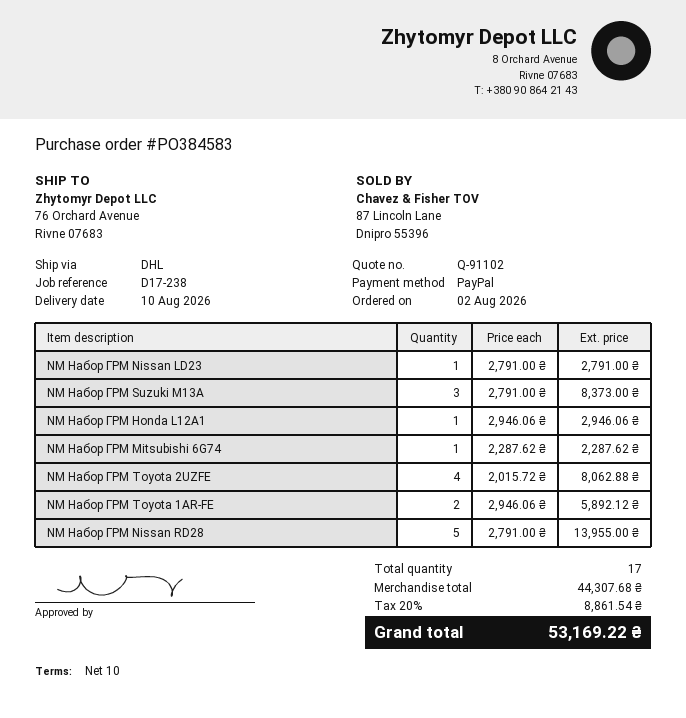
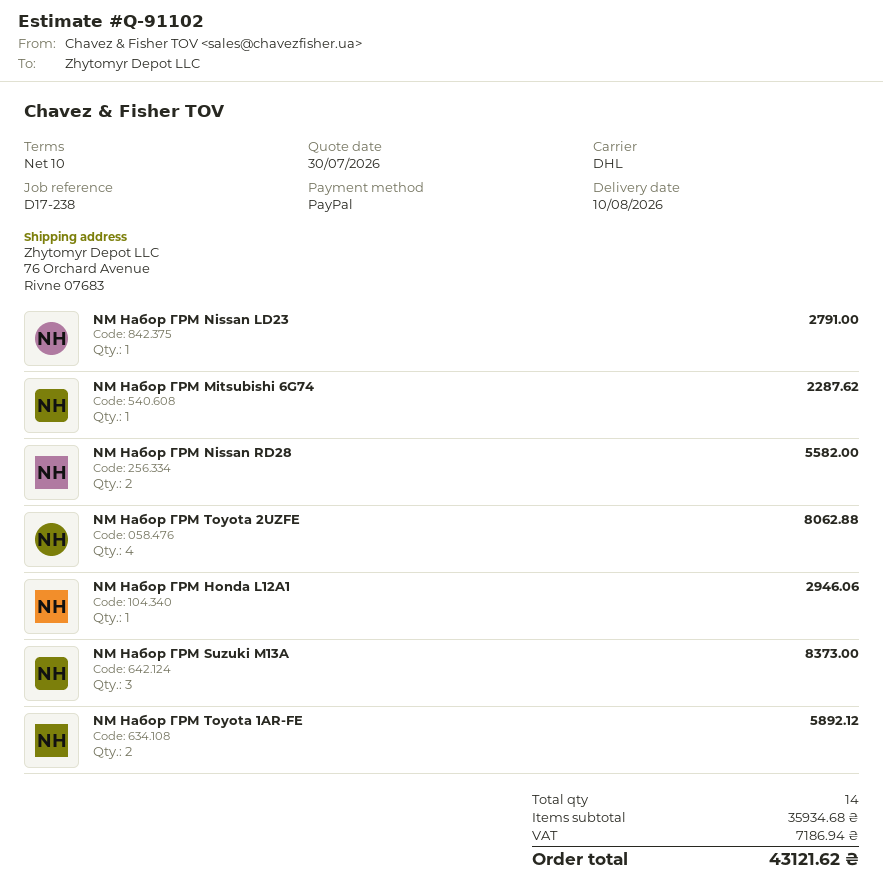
NM Набор ГРМ Nissan RD28: 5 for 13955.00 -> 2 for 5582.00
total quantity: 17 -> 14
subtotal: 44307.68 -> 35934.68
tax: 8861.54 -> 7186.94
total: 53169.22 -> 43121.62

